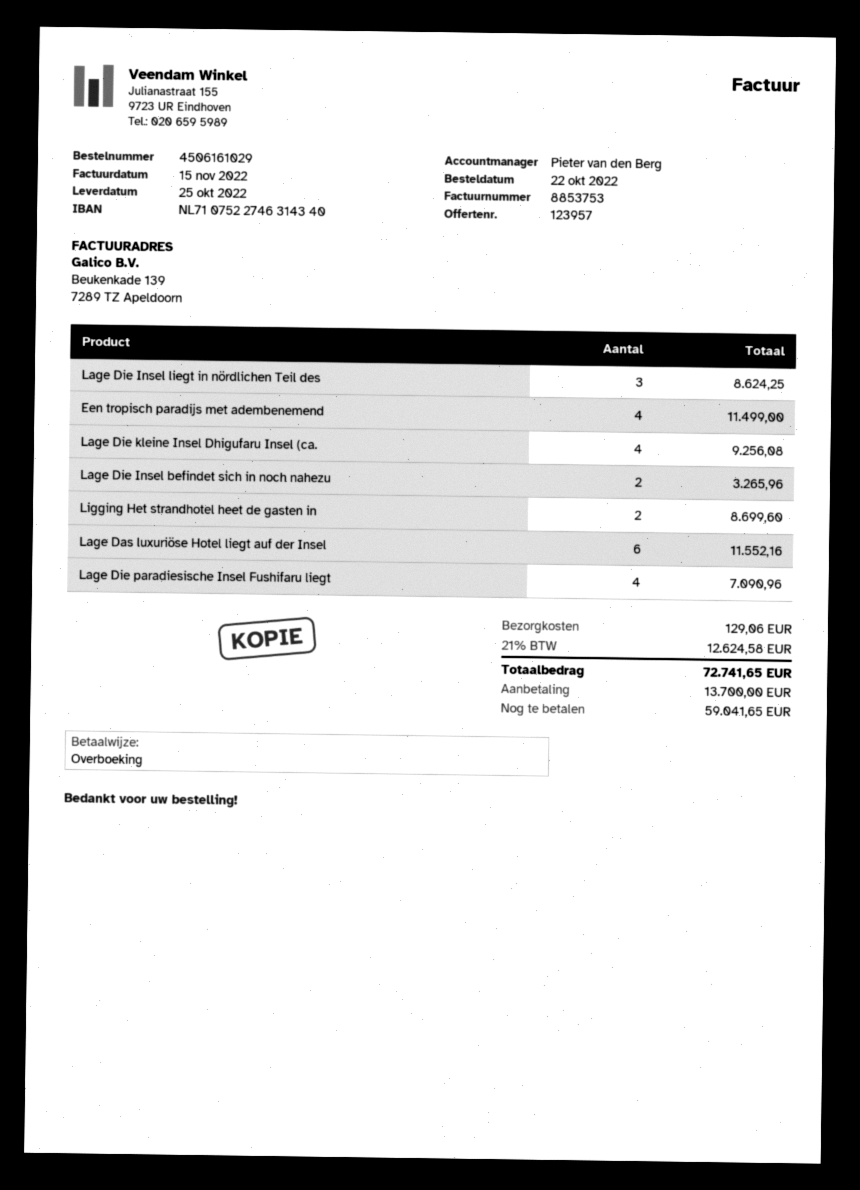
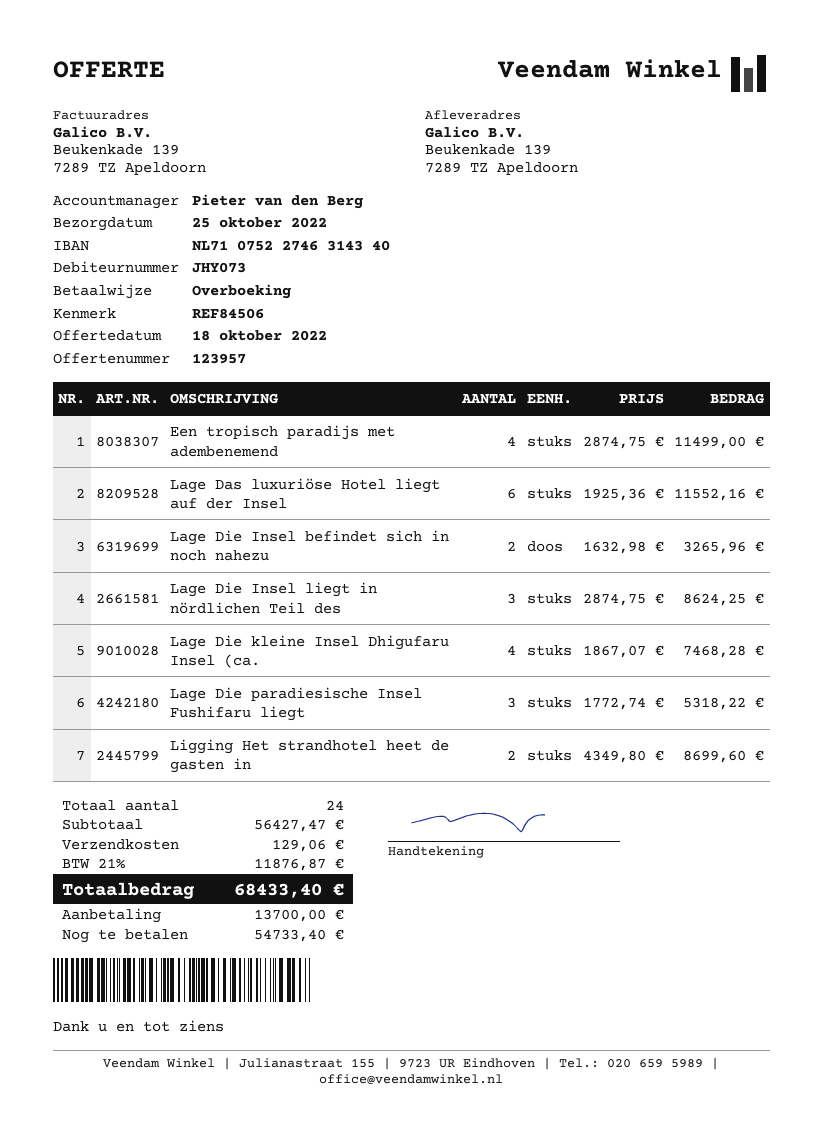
Lage Die kleine Insel Dhigufaru Insel (ca.: 4 for 9256.08 -> 4 for 7468.28
Lage Die paradiesische Insel Fushifaru liegt: 4 for 7090.96 -> 3 for 5318.22
tax: 21% = 12624.58 -> 21% = 11876.87
total: 72741.65 -> 68433.40
balance: 59041.65 -> 54733.40

